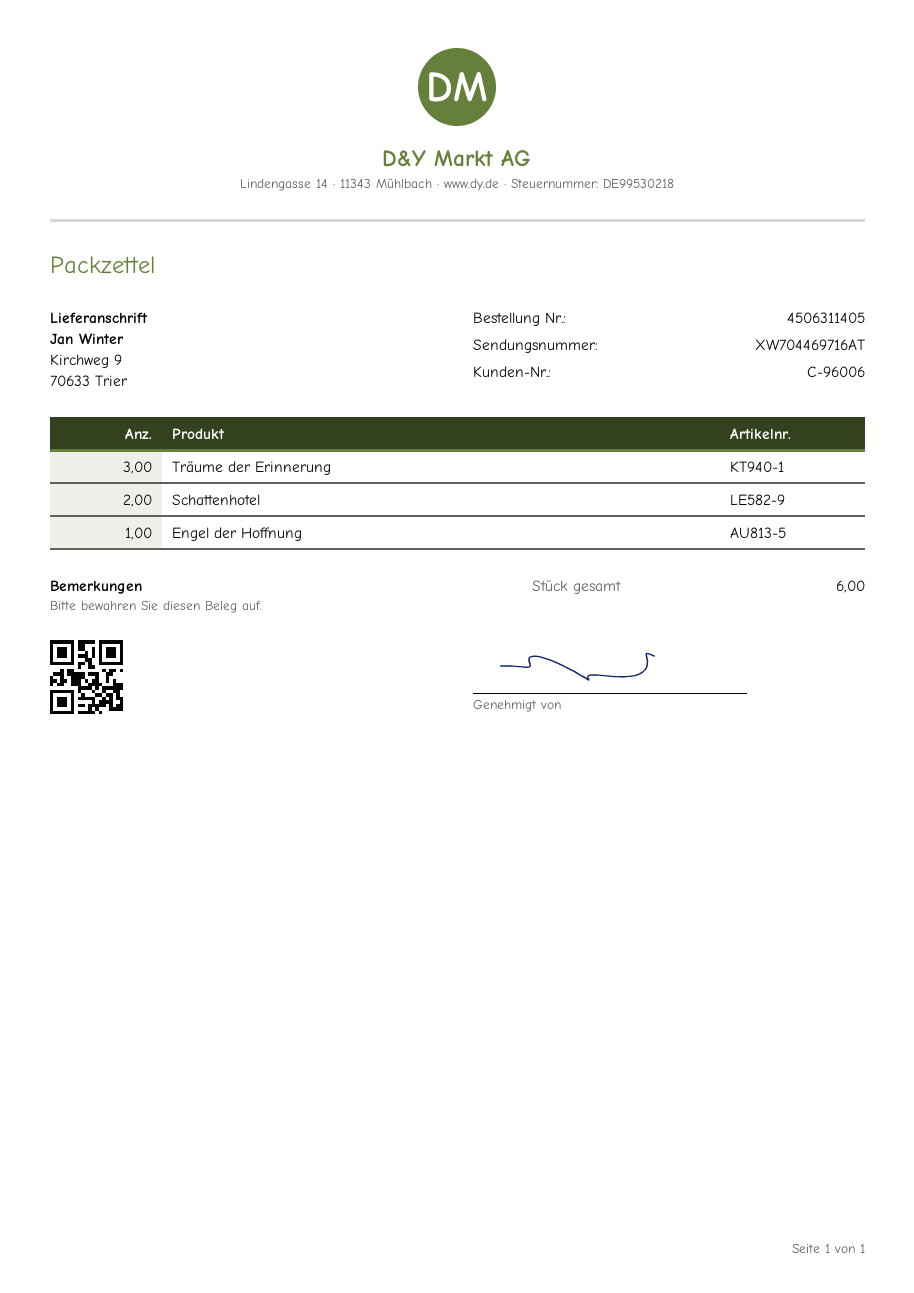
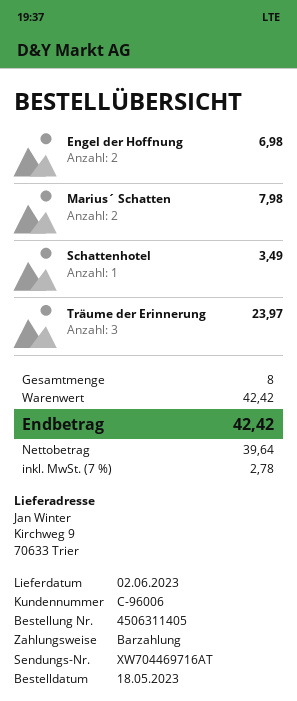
Schattenhotel: 2 -> 1
Engel der Hoffnung: 1 -> 2
Marius´ Schatten: none -> 2
total quantity: 6 -> 8

